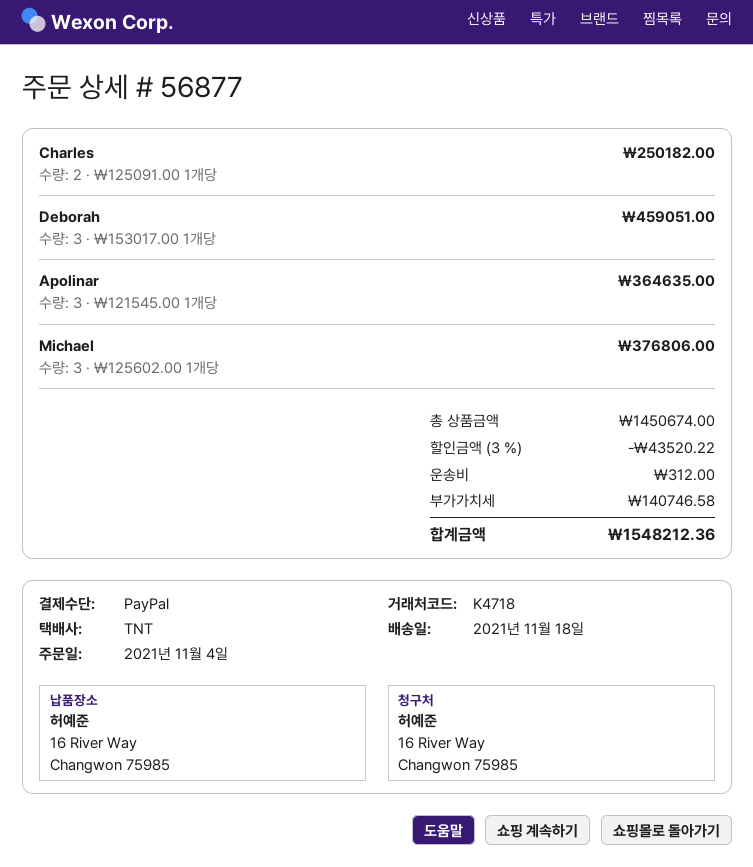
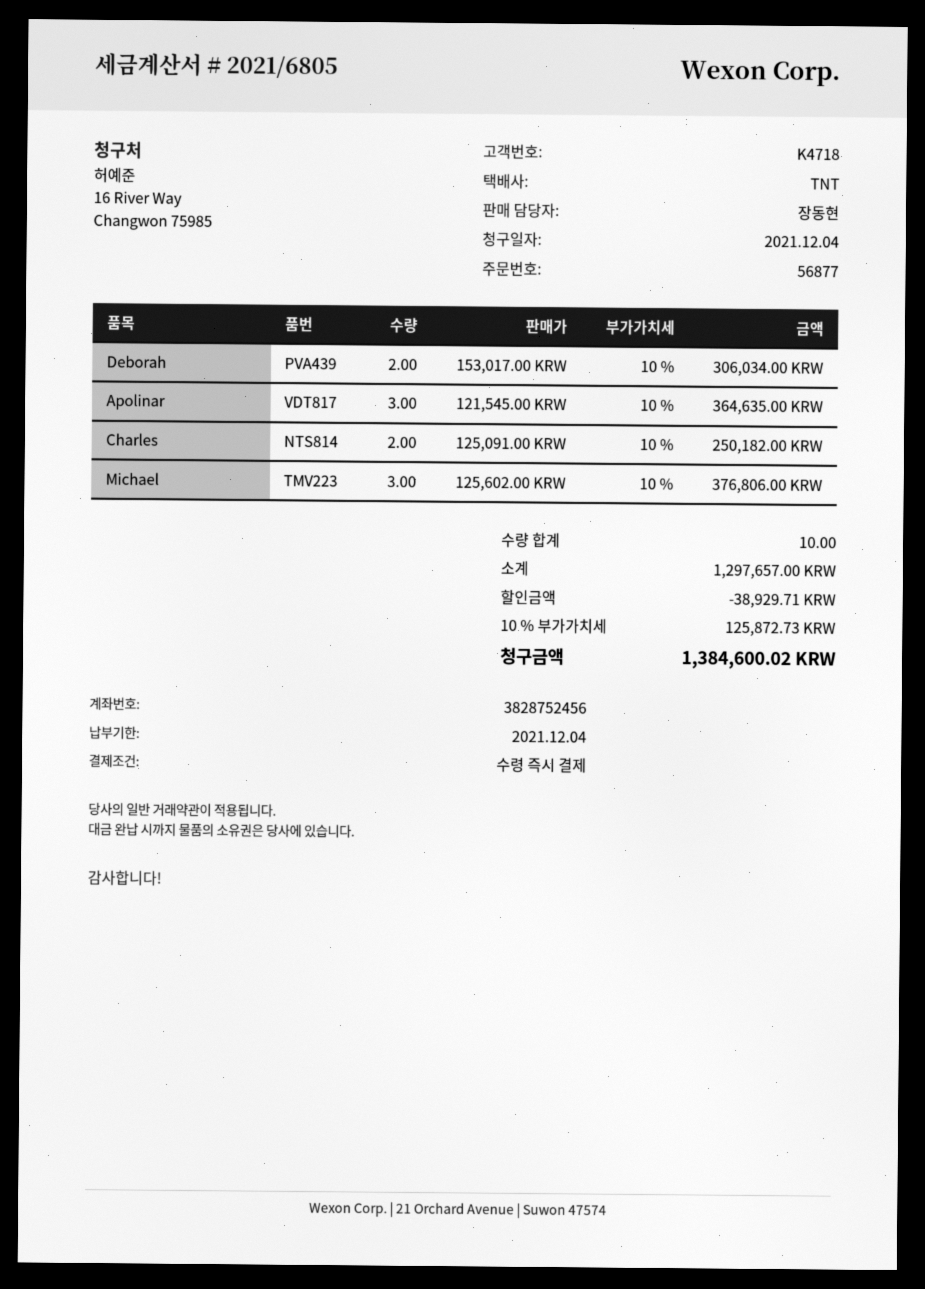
Deborah: 3 x 153017.00 = 459051.00 -> 2 x 153017.00 = 306034.00
subtotal: 1450674.00 -> 1297657.00
discount: 43520.22 -> 38929.71
shipping: 312.00 -> none
tax: 140746.58 -> 125872.73
total: 1548212.36 -> 1384600.02

